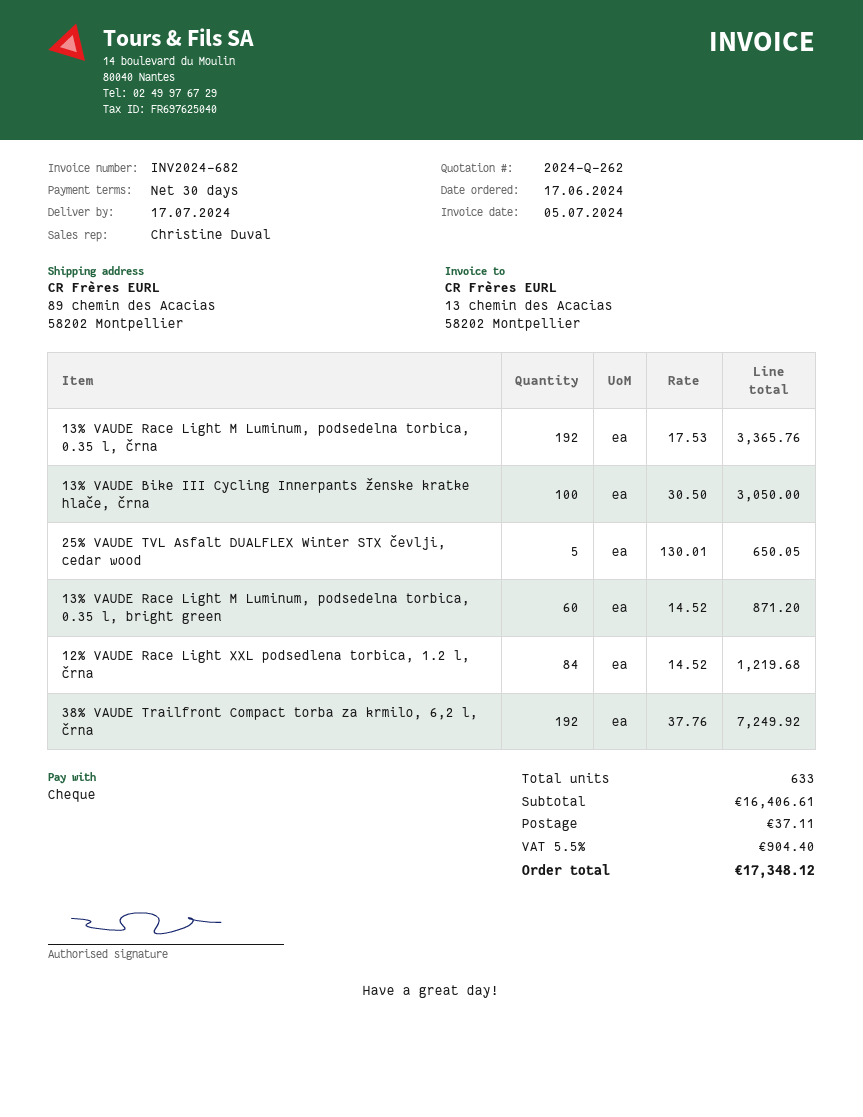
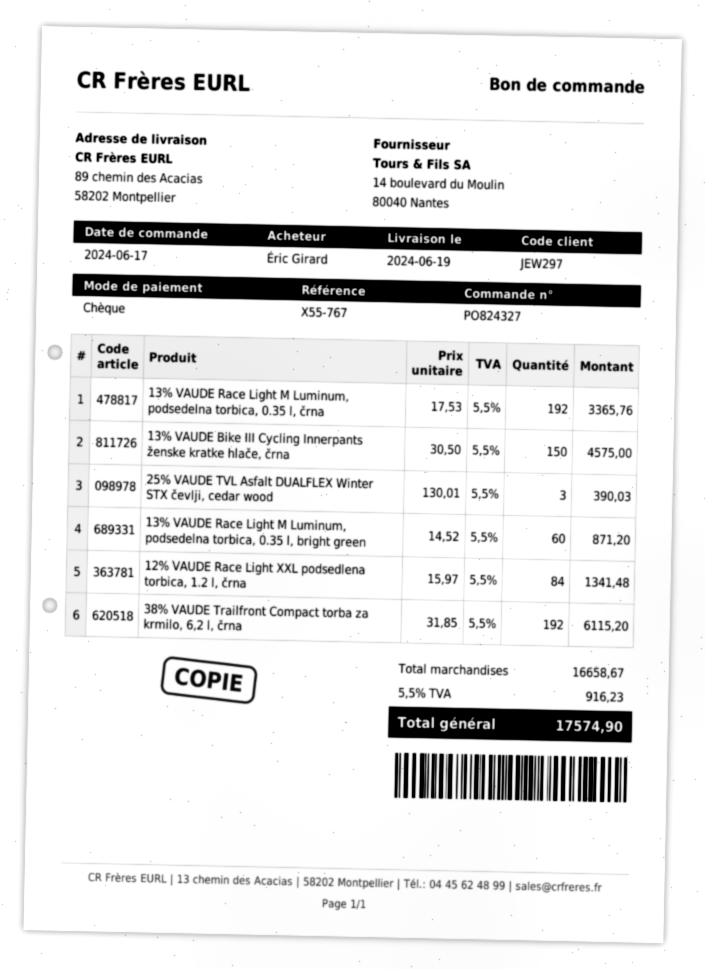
delivery date: 2024-07-17 -> 2024-06-19
13% VAUDE Bike III Cycling Innerpants ženske kratke hlače, črna: 100 x 30.50 = 3050.00 -> 150 x 30.50 = 4575.00
25% VAUDE TVL Asfalt DUALFLEX Winter STX čevlji, cedar wood: 5 x 130.01 = 650.05 -> 3 x 130.01 = 390.03
12% VAUDE Race Light XXL podsedlena torbica, 1.2 l, črna: 84 x 14.52 = 1219.68 -> 84 x 15.97 = 1341.48
38% VAUDE Trailfront Compact torba za krmilo, 6,2 l, črna: 192 x 37.76 = 7249.92 -> 192 x 31.85 = 6115.20
subtotal: 16406.61 -> 16658.67
shipping: 37.11 -> none
tax: 5.5% = 904.40 -> 5.5% = 916.23
total: 17348.12 -> 17574.90

